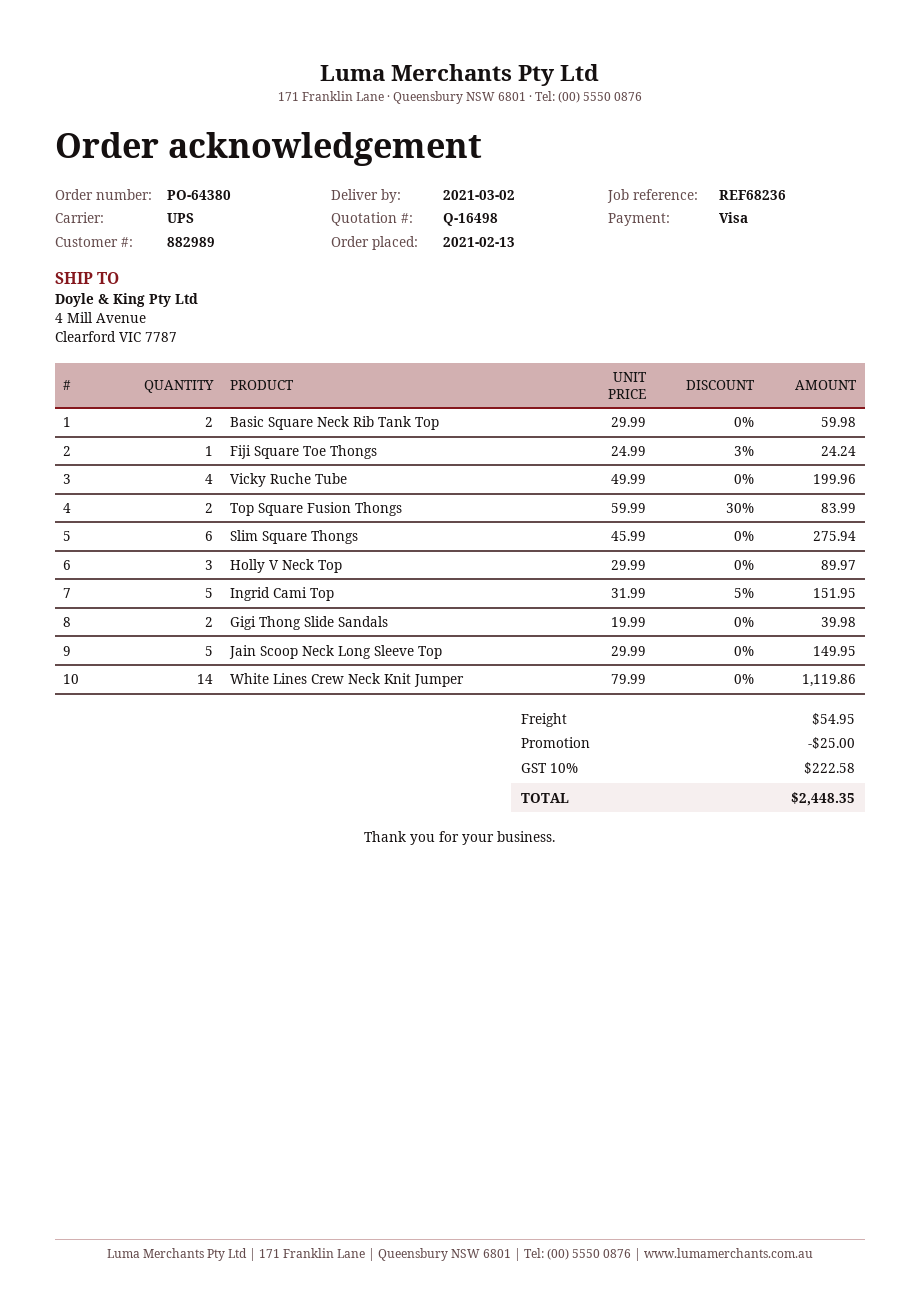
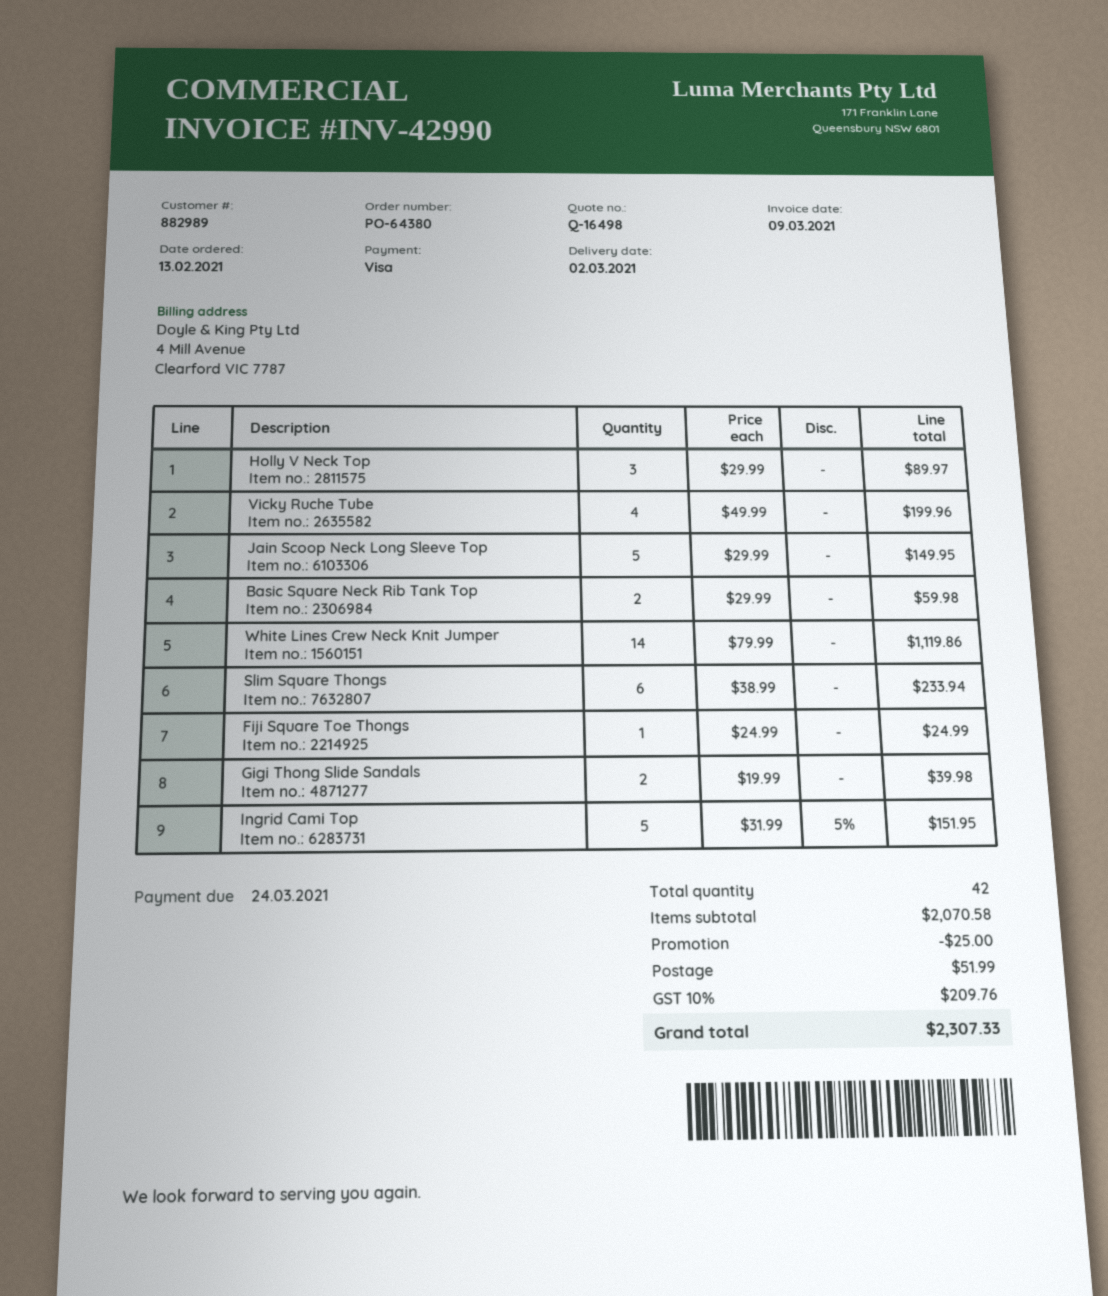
Fiji Square Toe Thongs: 1 x 24.99 - 3% = 24.24 -> 1 x 24.99 = 24.99
Top Square Fusion Thongs: 2 x 59.99 - 30% = 83.99 -> none
Slim Square Thongs: 6 x 45.99 = 275.94 -> 6 x 38.99 = 233.94
shipping: 54.95 -> 51.99
tax: 10% = 222.58 -> 10% = 209.76
total: 2448.35 -> 2307.33

